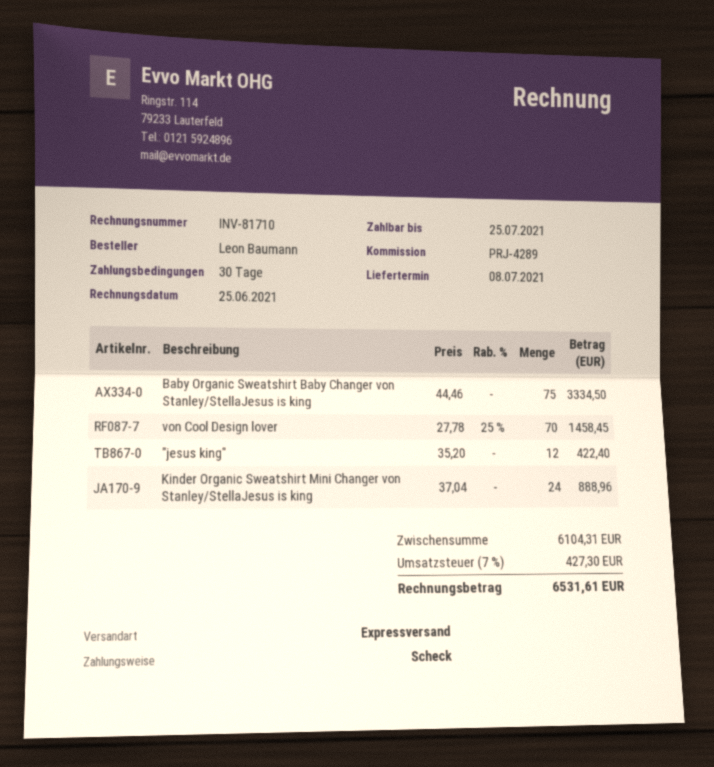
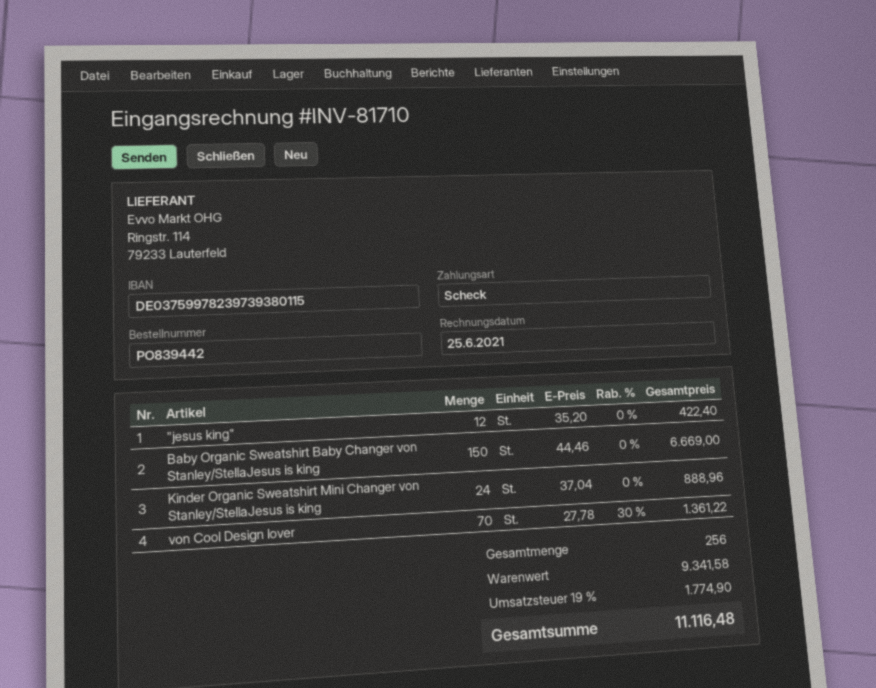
Baby Organic Sweatshirt Baby Changer von Stanley/StellaJesus is king: 75 x 44.46 = 3334.50 -> 150 x 44.46 = 6669.00
von Cool Design lover: 70 x 27.78 - 25% = 1458.45 -> 70 x 27.78 - 30% = 1361.22
subtotal: 6104.31 -> 9341.58
tax: 7% = 427.30 -> 19% = 1774.90
total: 6531.61 -> 11116.48

